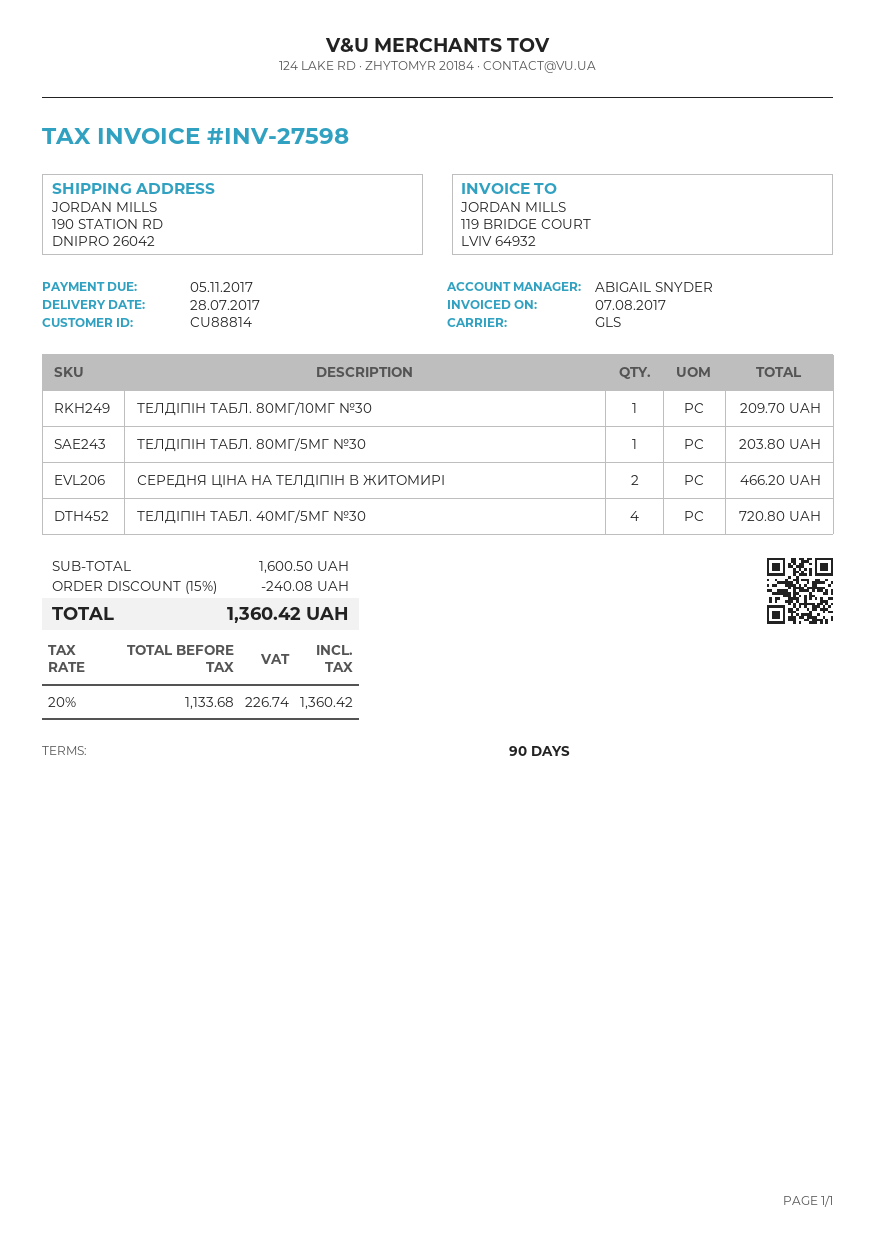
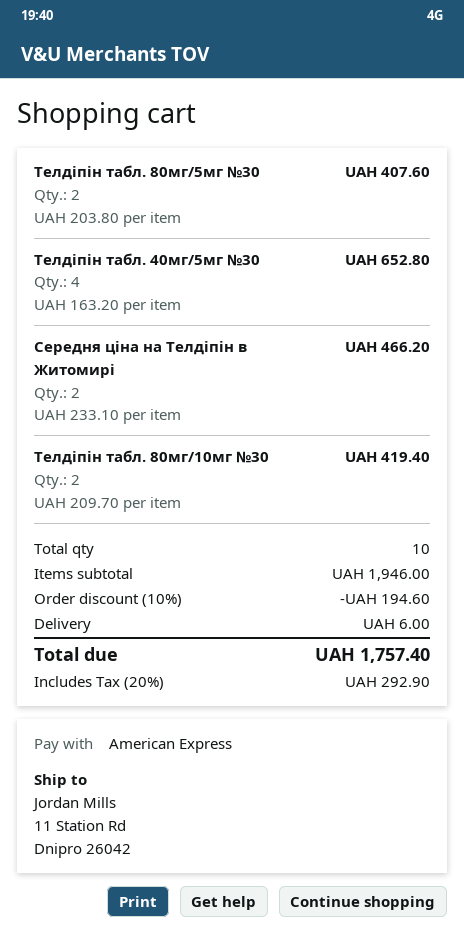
ship to: 190 STATION RD, DNIPRO 26042 -> 11 Station Rd, Dnipro 26042
ТЕЛДІПІН ТАБЛ. 80МГ/10МГ №30: 1 for 209.70 -> 2 for 419.40
ТЕЛДІПІН ТАБЛ. 80МГ/5МГ №30: 1 for 203.80 -> 2 for 407.60
ТЕЛДІПІН ТАБЛ. 40МГ/5МГ №30: 4 for 720.80 -> 4 for 652.80
subtotal: 1600.50 -> 1946.00
discount: 15% = 240.08 -> 10% = 194.60
shipping: none -> 6.00
tax: 20% = 226.74 -> 20% = 292.90
total: 1360.42 -> 1757.40

